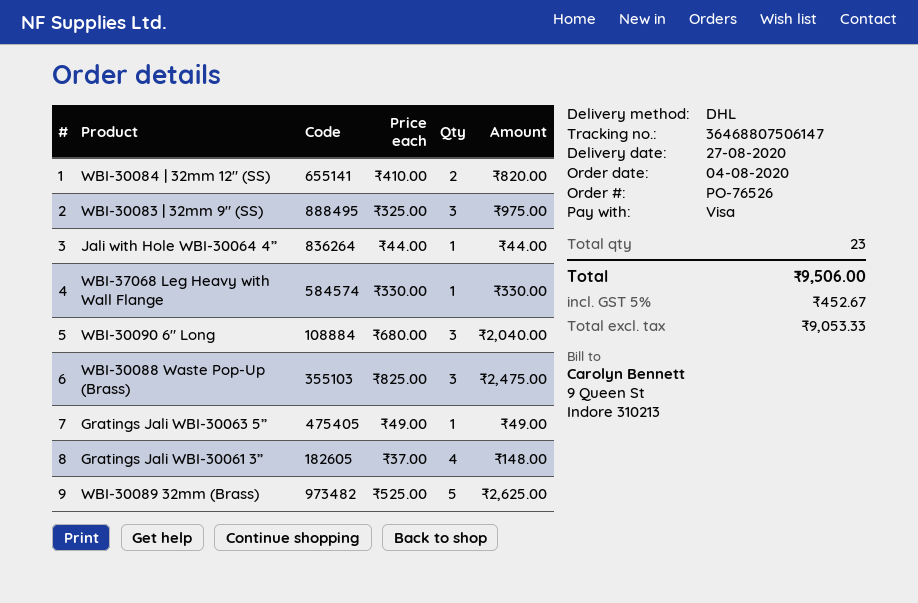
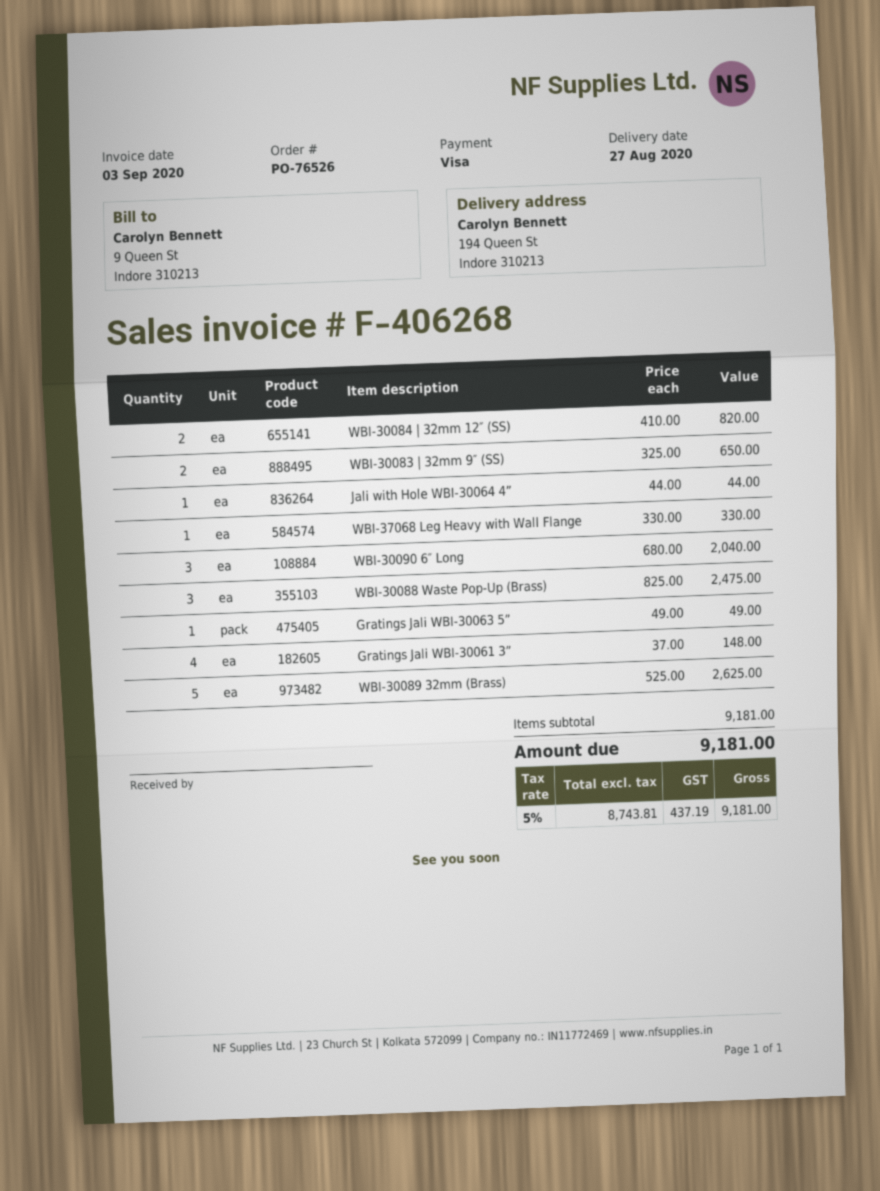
WBI-30083 | 32mm 9″ (SS): 3 x 325.00 = 975.00 -> 2 x 325.00 = 650.00
net: 9053.33 -> 8743.81
tax: 5% = 452.67 -> 5% = 437.19
total: 9506.00 -> 9181.00

